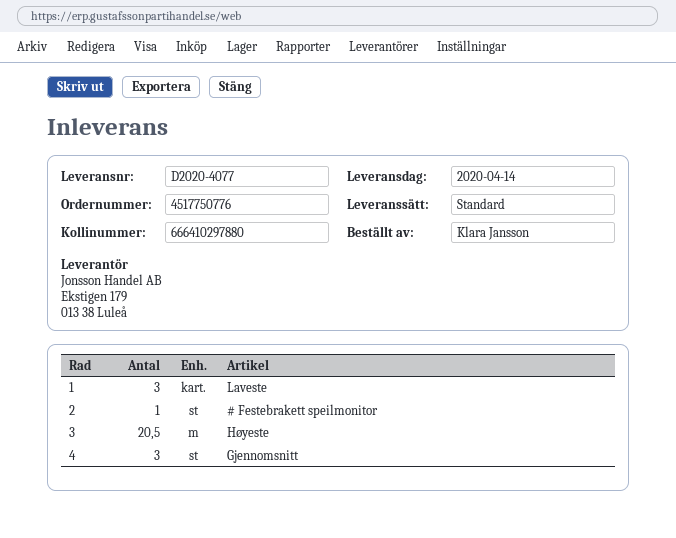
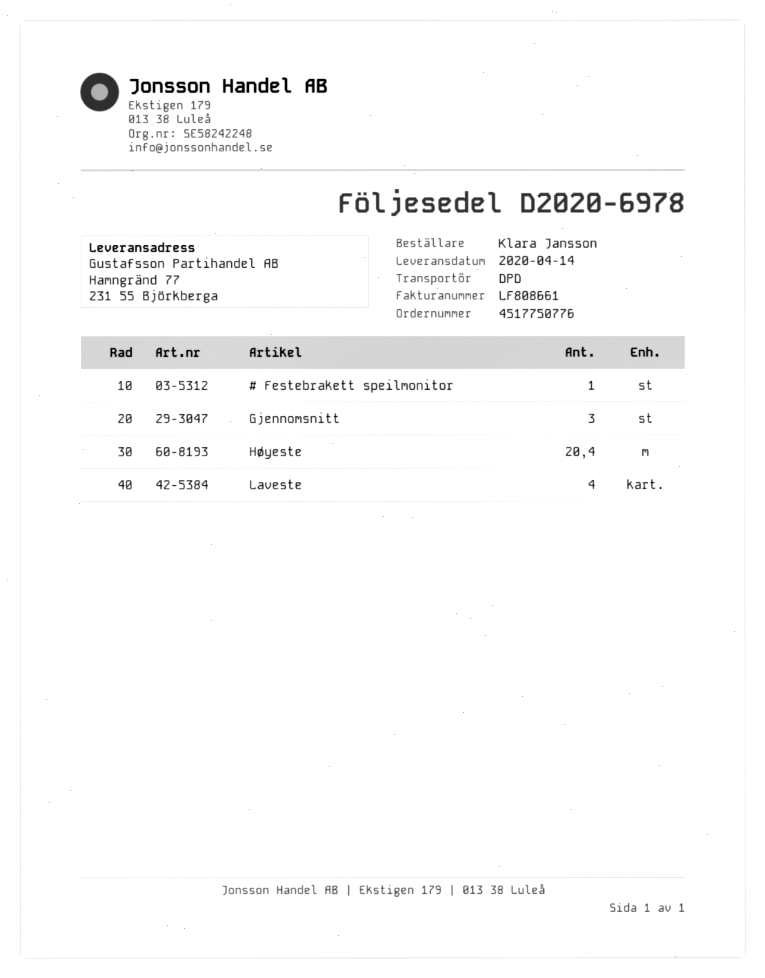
delivery note number: D2020-4077 -> D2020-6978
shipping method: standard -> DPD
Laveste: 3 -> 4
Høyeste: 20.5 -> 20.4

